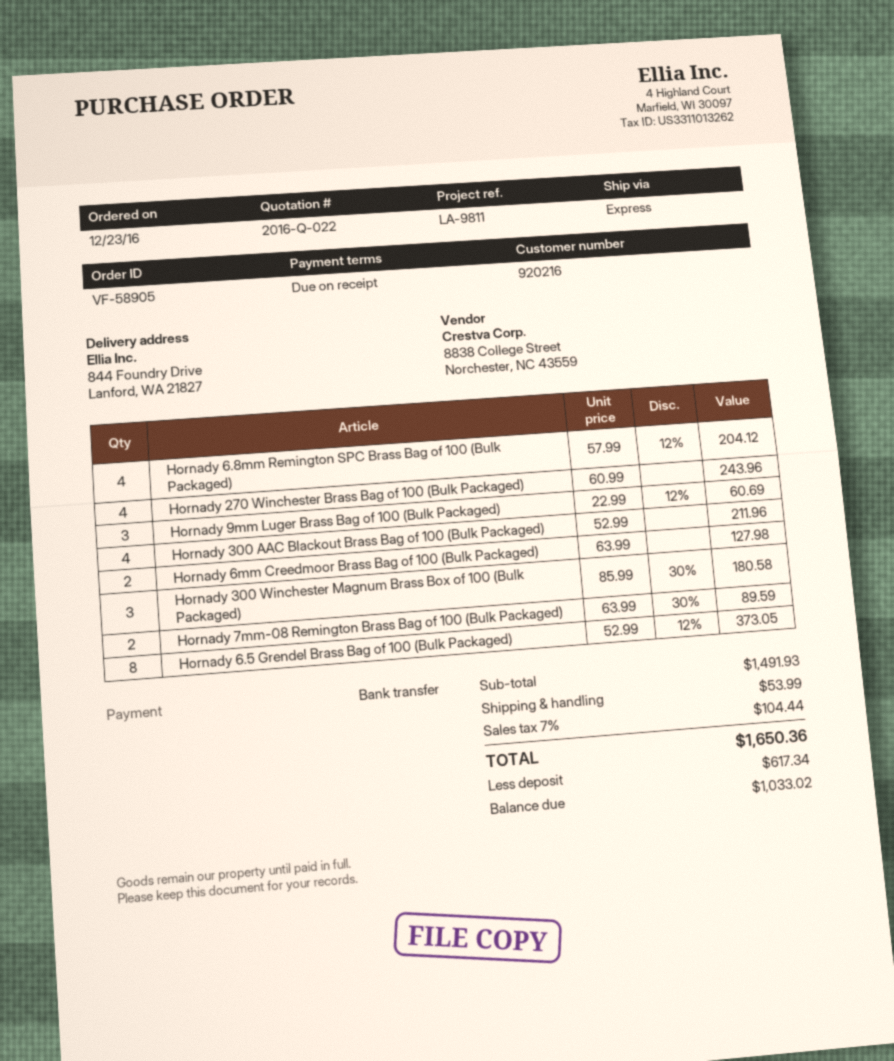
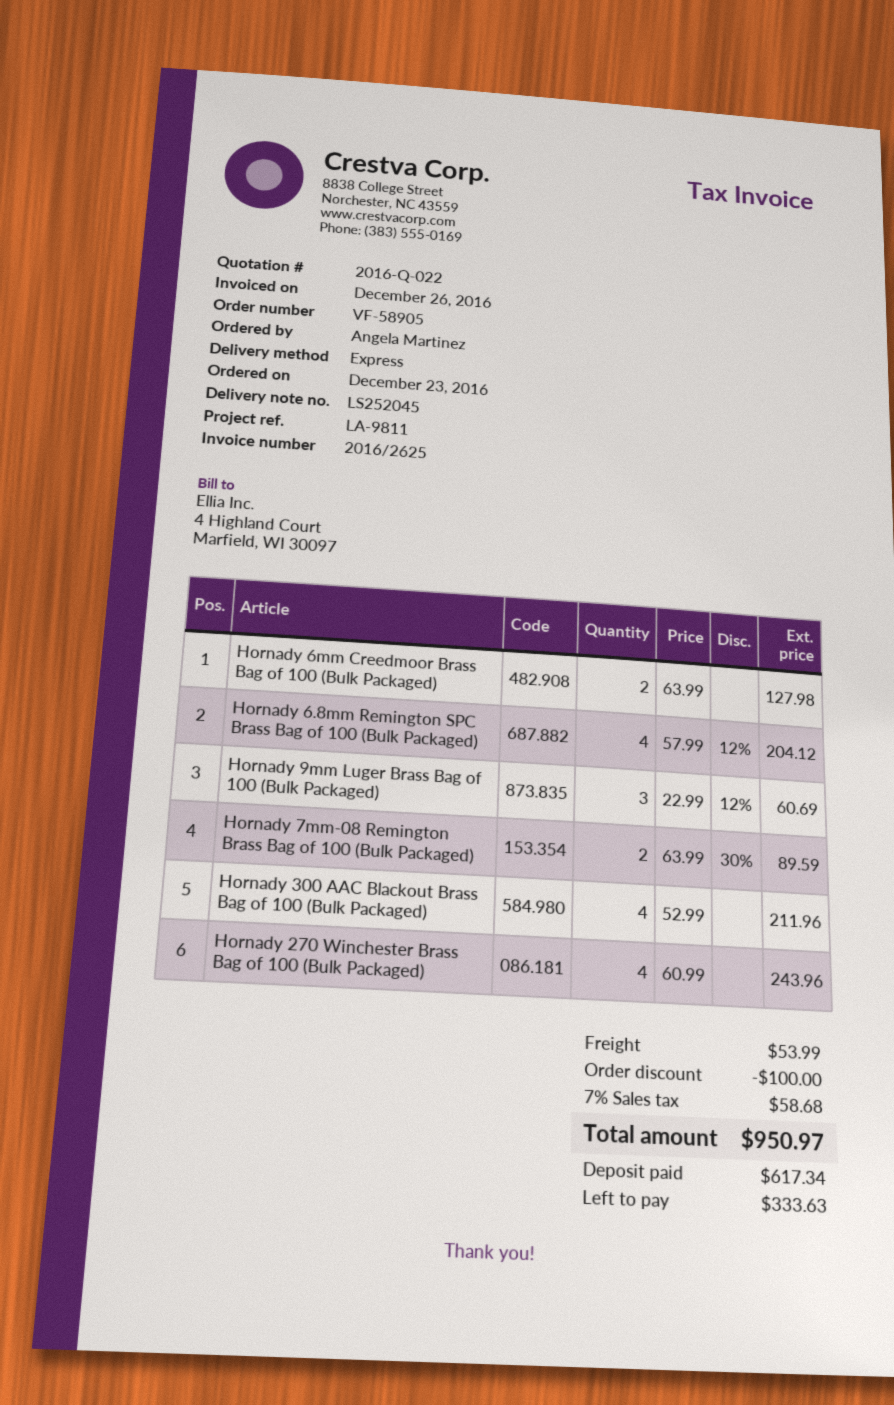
Hornady 300 Winchester Magnum Brass Box of 100 (Bulk Packaged): 3 x 85.99 - 30% = 180.58 -> none
Hornady 6.5 Grendel Brass Bag of 100 (Bulk Packaged): 8 x 52.99 - 12% = 373.05 -> none
discount: none -> 100.00
tax: 7% = 104.44 -> 7% = 58.68
total: 1650.36 -> 950.97
balance: 1033.02 -> 333.63

